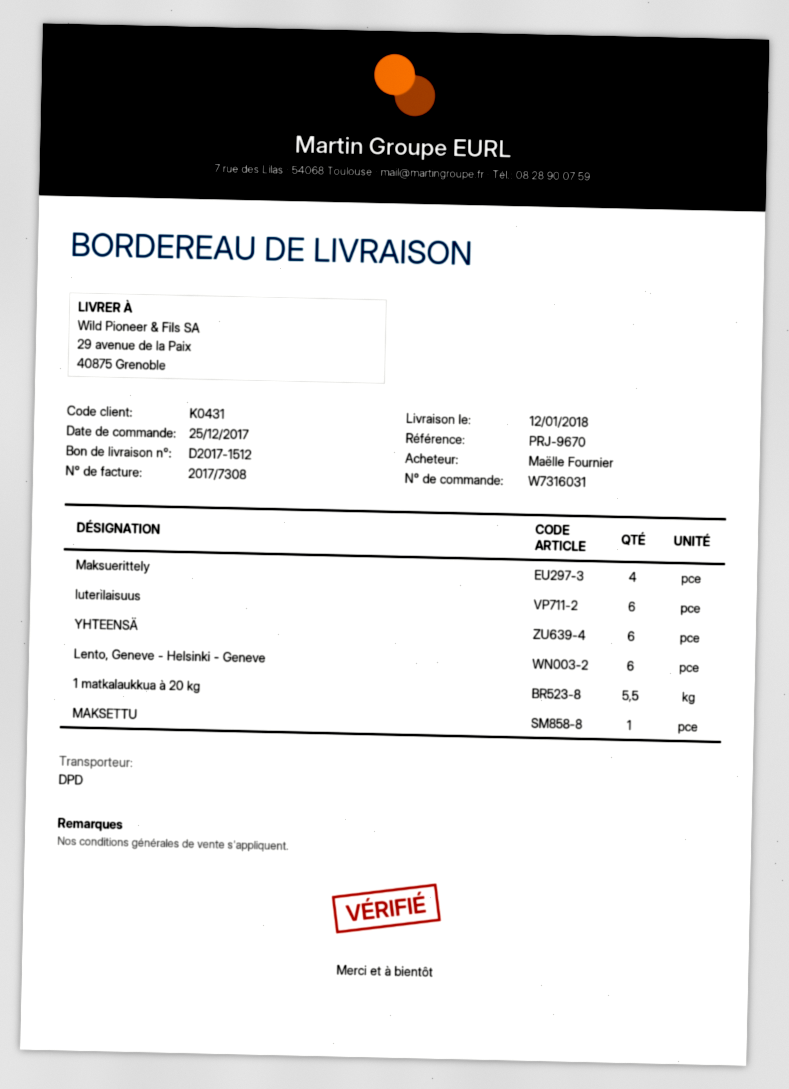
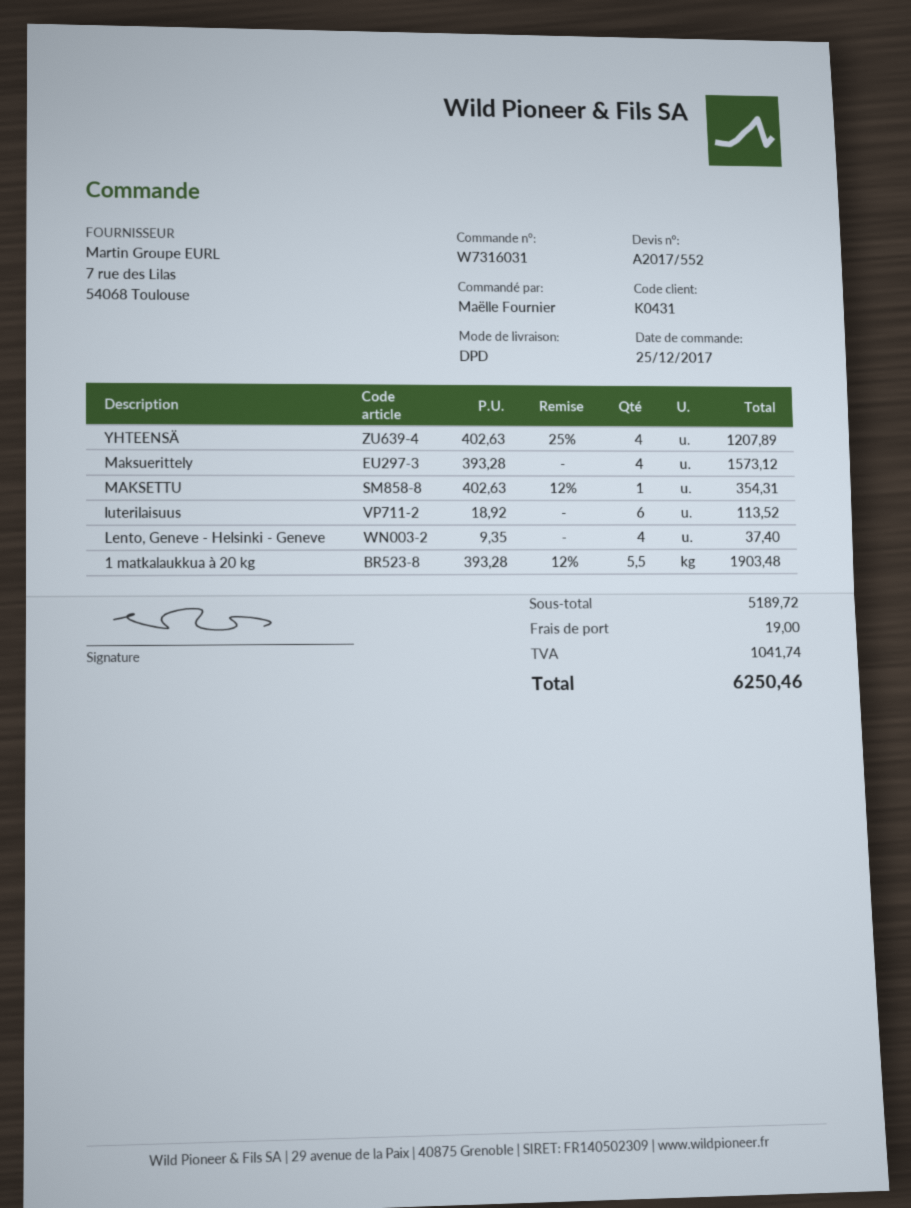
YHTEENSÄ: 6 -> 4
Lento, Geneve - Helsinki - Geneve: 6 -> 4

